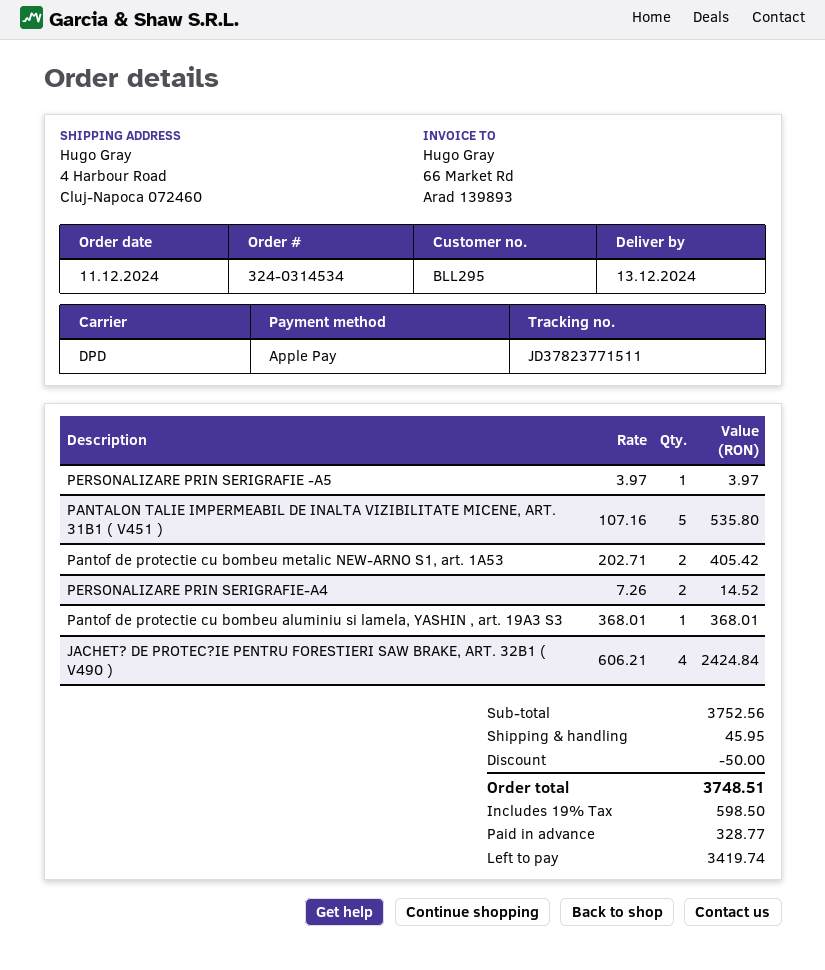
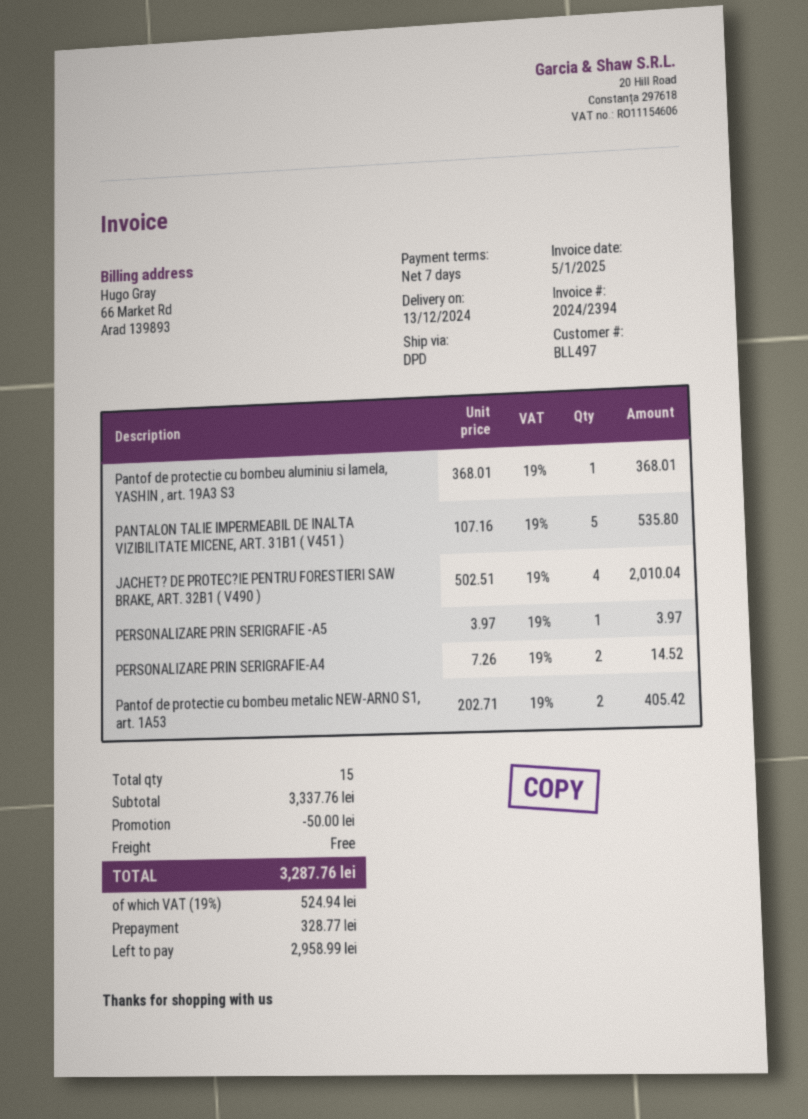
customer number: BLL295 -> BLL497
JACHET? DE PROTEC?IE PENTRU FORESTIERI SAW BRAKE, ART. 32B1 ( V490 ): 4 x 606.21 = 2424.84 -> 4 x 502.51 = 2010.04
subtotal: 3752.56 -> 3337.76
shipping: 45.95 -> 0.00
tax: 19% = 598.50 -> 19% = 524.94
total: 3748.51 -> 3287.76
balance: 3419.74 -> 2958.99

